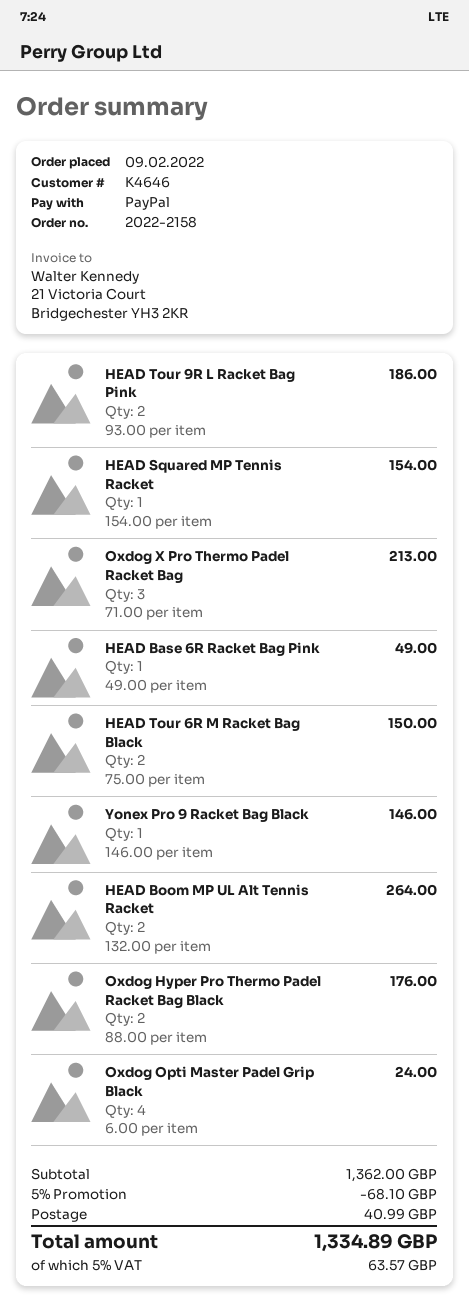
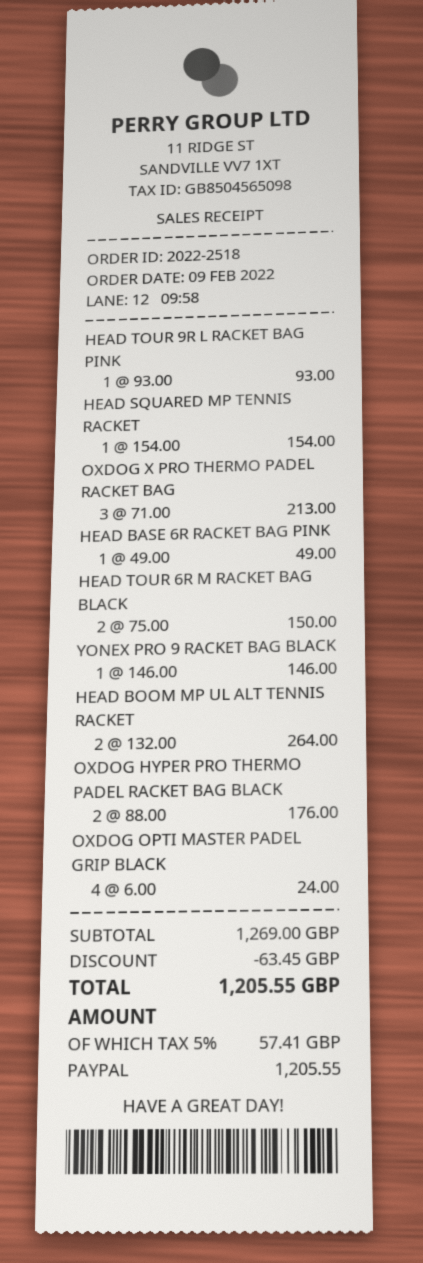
order number: 2022-2158 -> 2022-2518
HEAD Tour 9R L Racket Bag Pink: 2 x 93.00 = 186.00 -> 1 x 93.00 = 93.00
subtotal: 1362.00 -> 1269.00
discount: 68.10 -> 63.45
shipping: 40.99 -> none
tax: 5% = 63.57 -> 5% = 57.41
total: 1334.89 -> 1205.55

